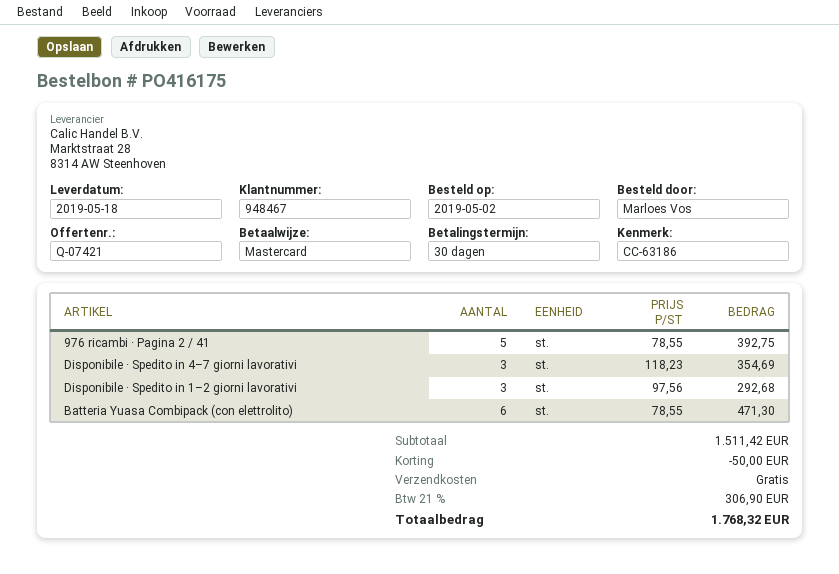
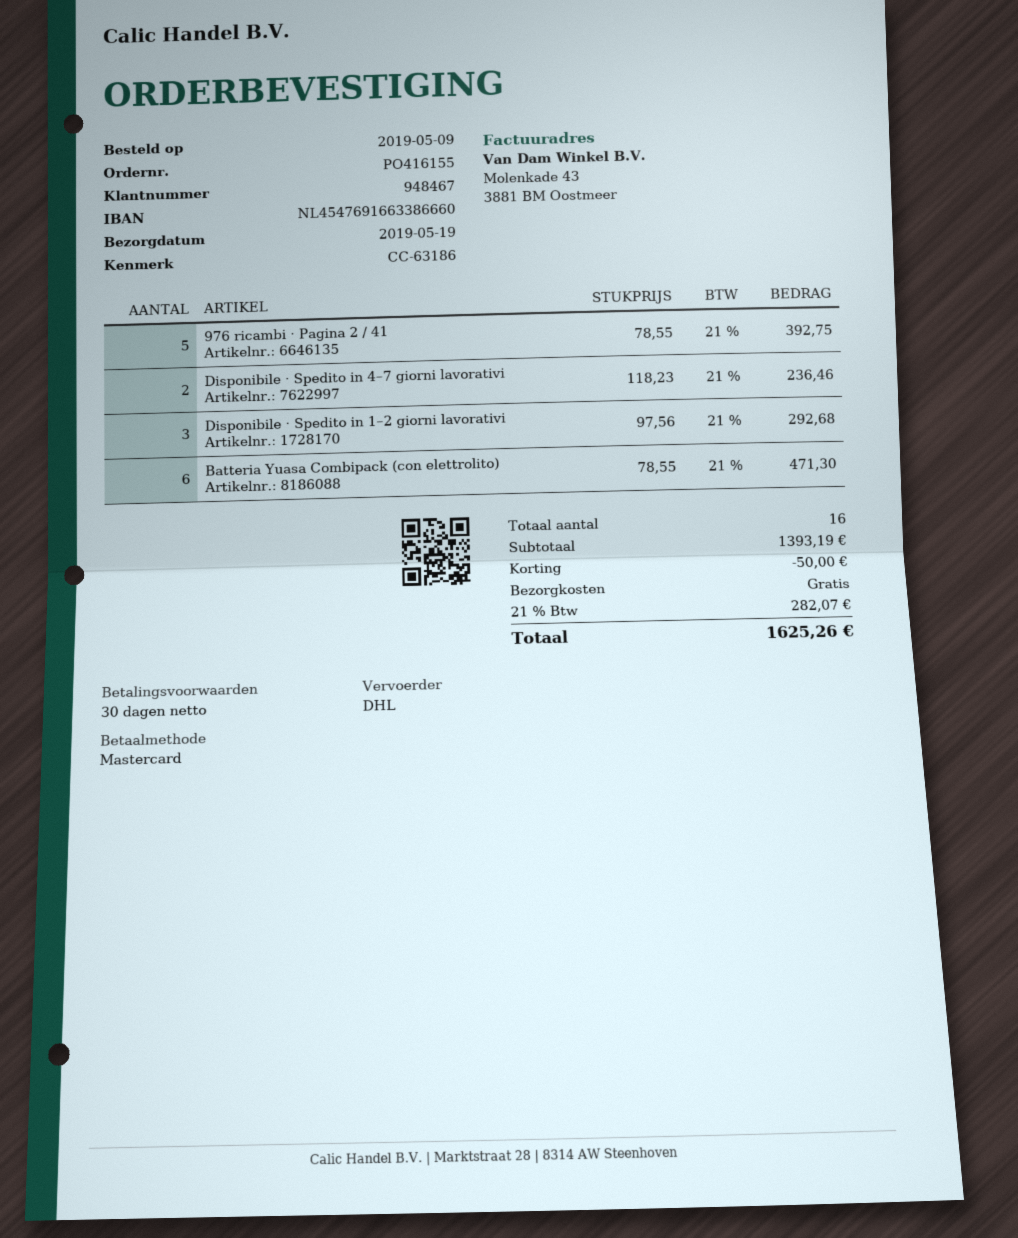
order number: PO416175 -> PO416155
order date: 2019-05-02 -> 2019-05-09
delivery date: 2019-05-18 -> 2019-05-19
Disponibile · Spedito in 4–7 giorni lavorativi: 3 x 118.23 = 354.69 -> 2 x 118.23 = 236.46
subtotal: 1511.42 -> 1393.19
tax: 21% = 306.90 -> 21% = 282.07
total: 1768.32 -> 1625.26

